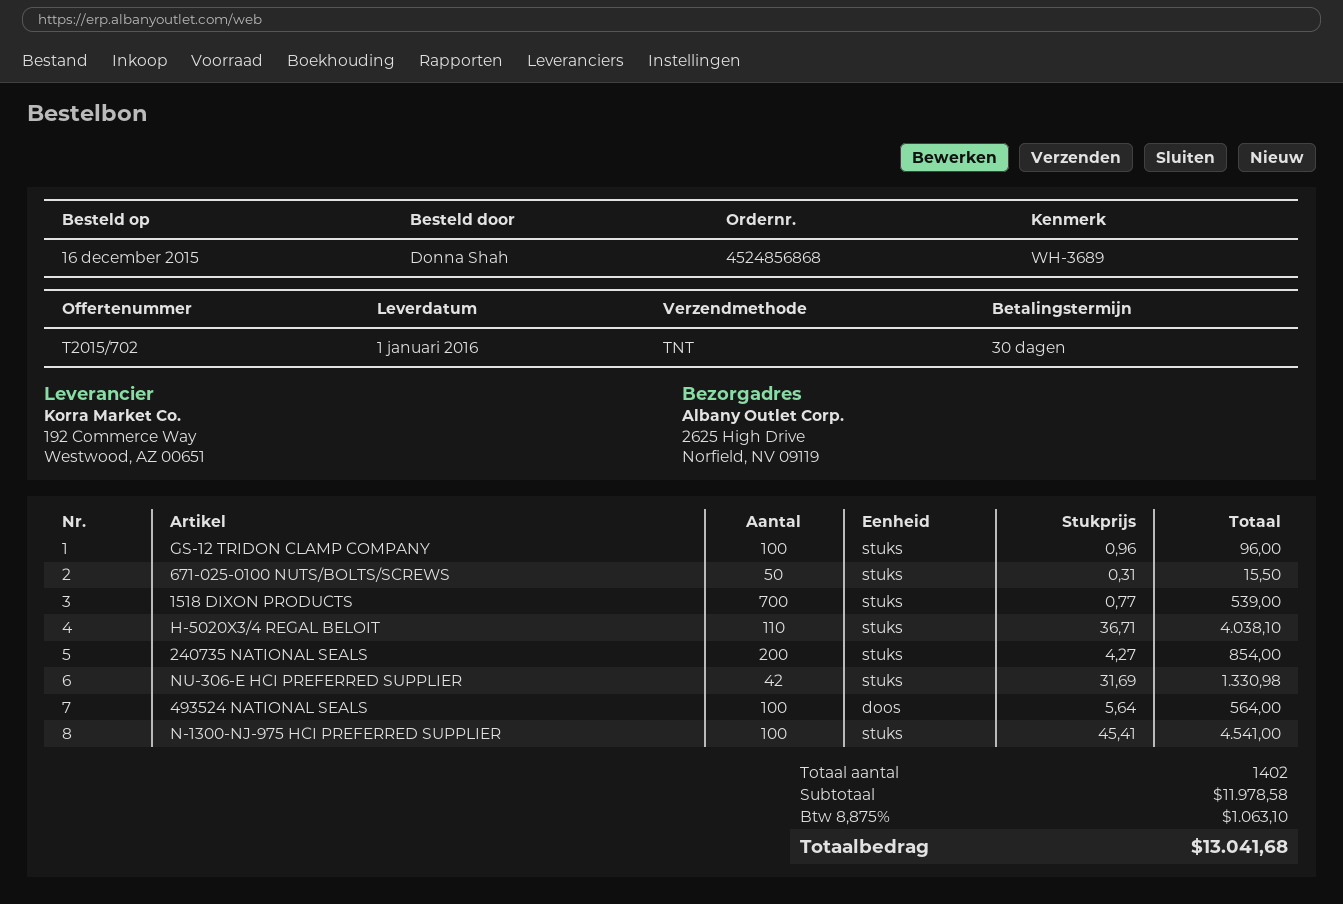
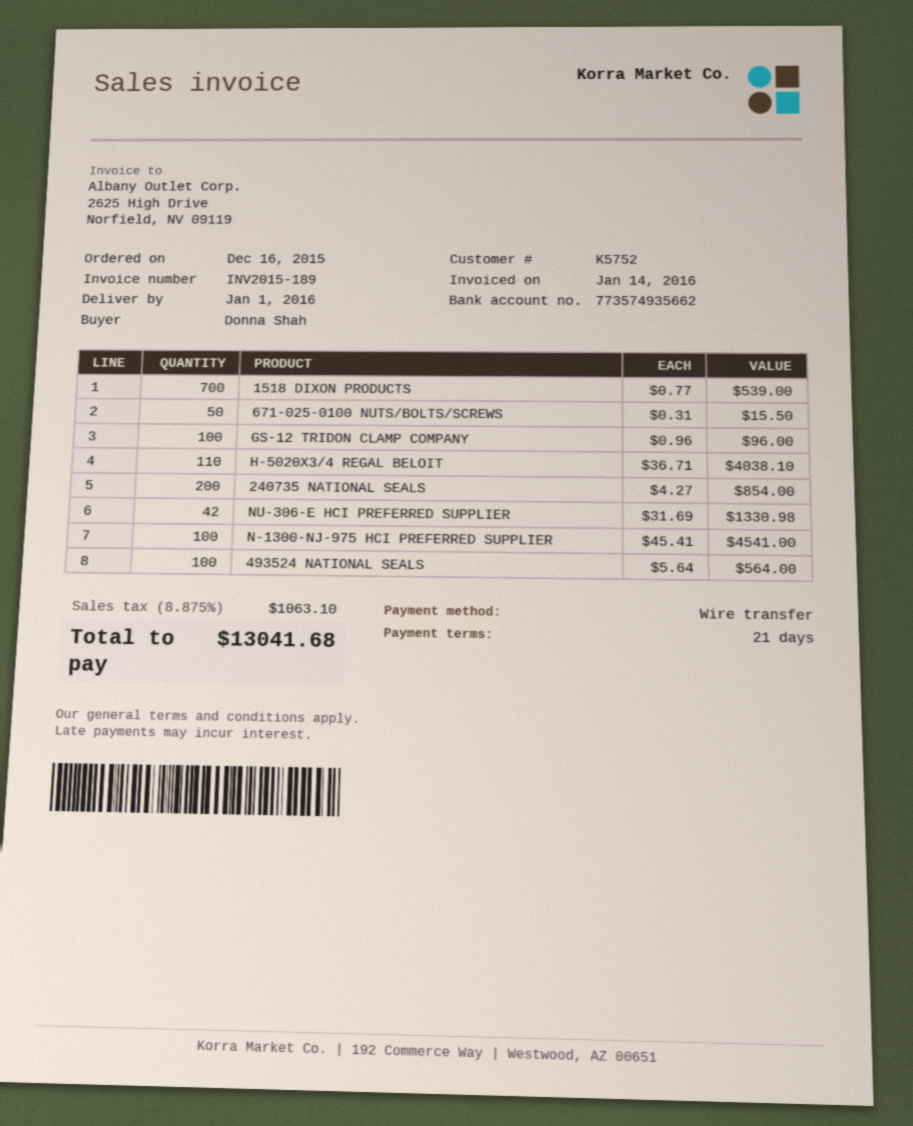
payment terms: 30 days -> 21 days

